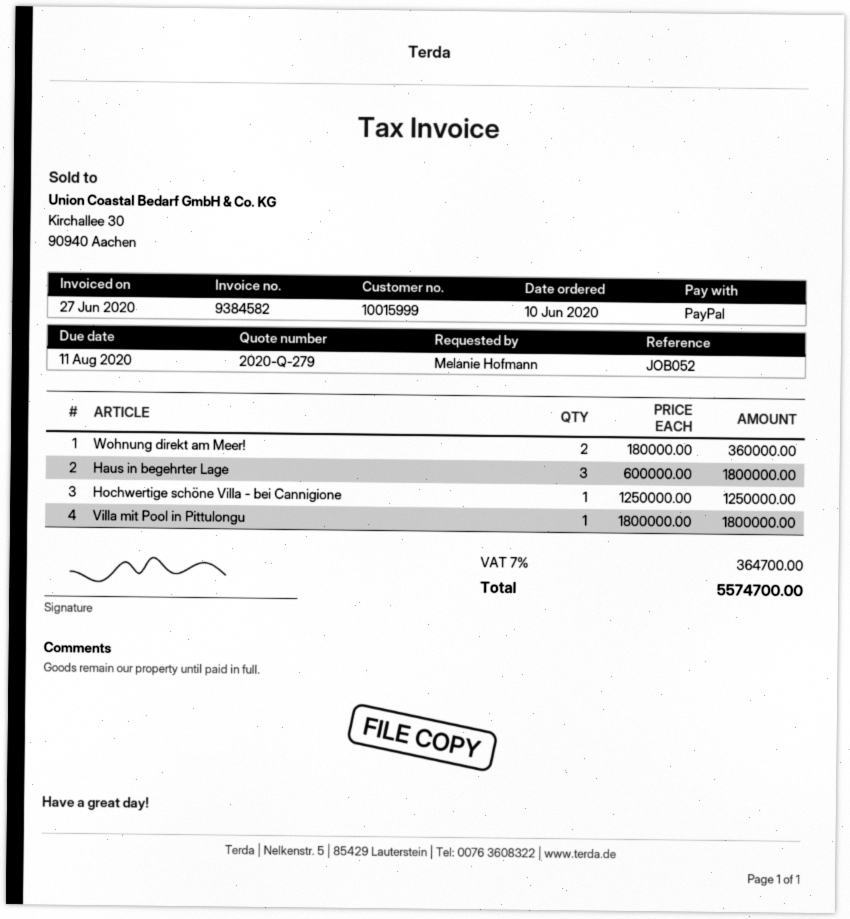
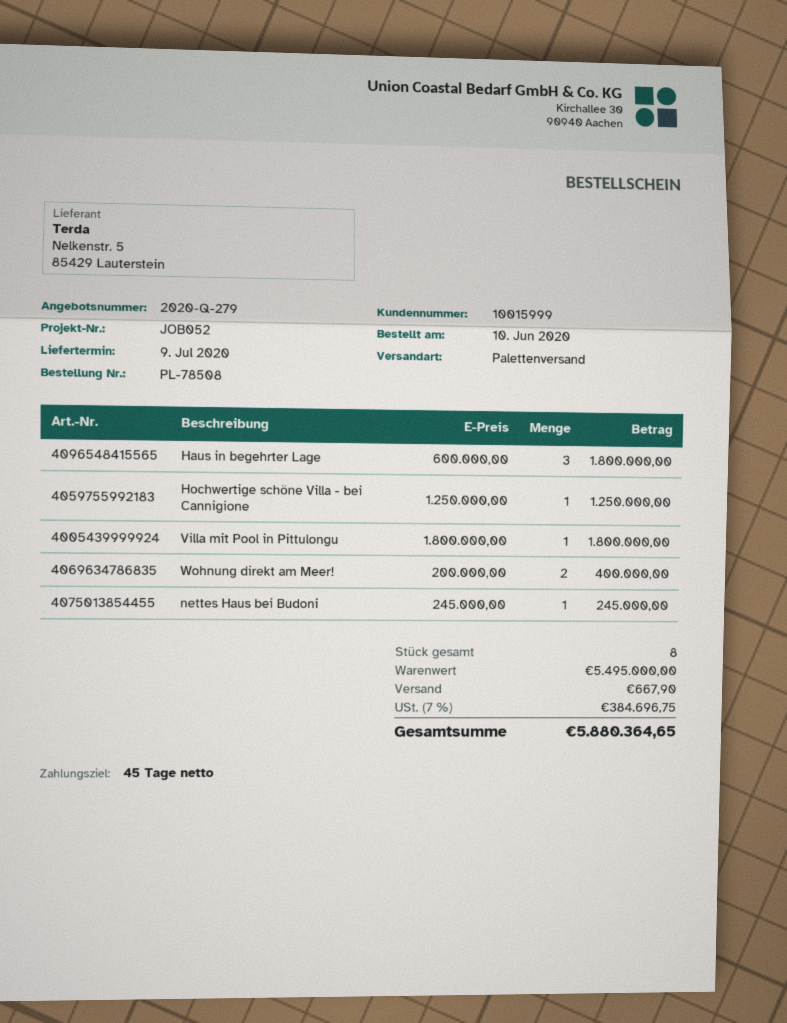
Wohnung direkt am Meer!: 2 x 180000.00 = 360000.00 -> 2 x 200000.00 = 400000.00
nettes Haus bei Budoni: none -> 1 x 245000.00 = 245000.00
shipping: none -> 667.90
tax: 7% = 364700.00 -> 7% = 384696.75
total: 5574700.00 -> 5880364.65

